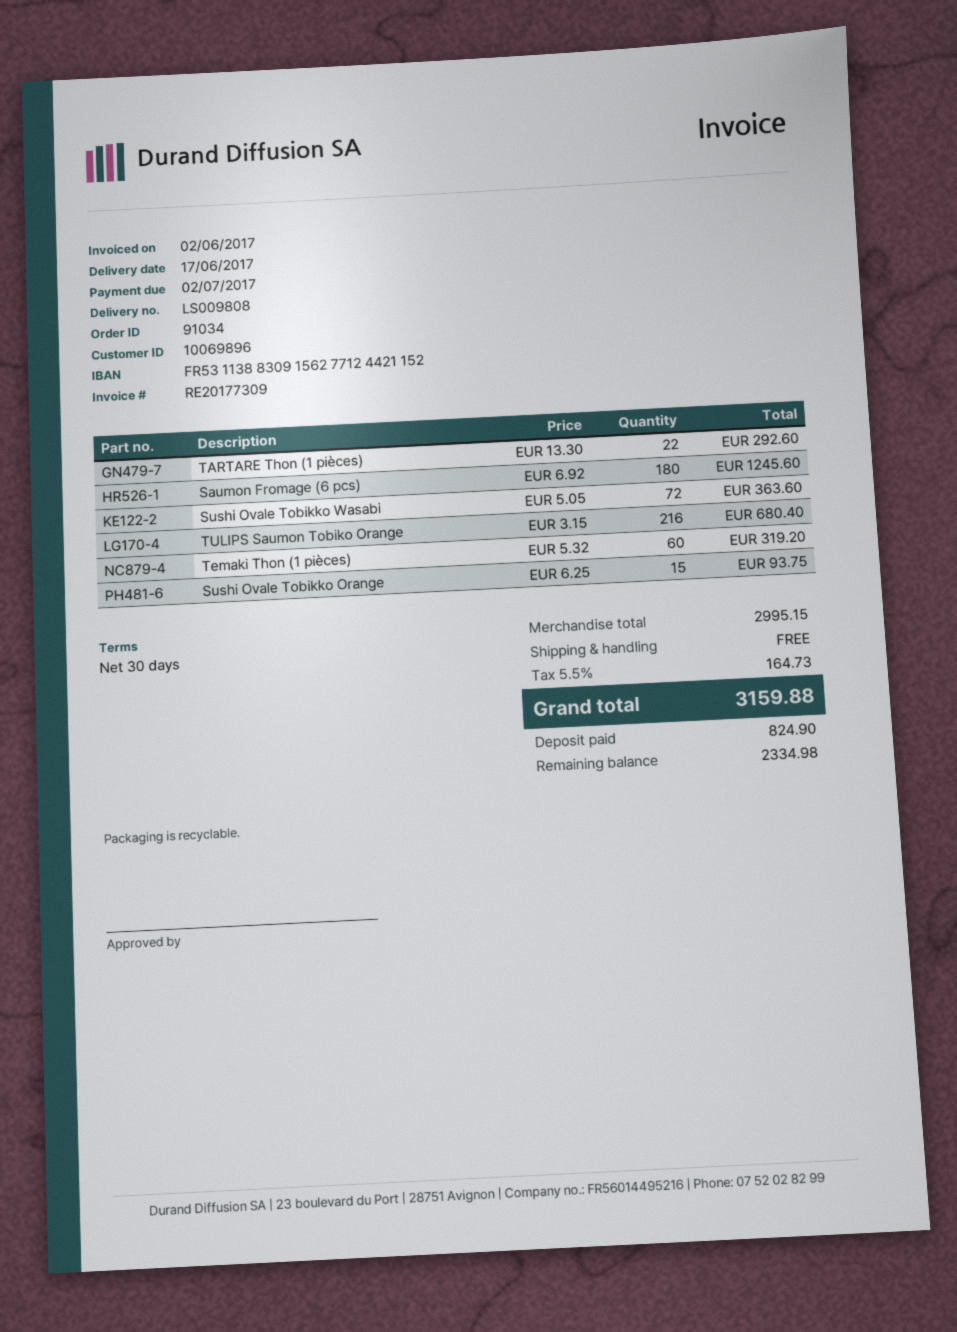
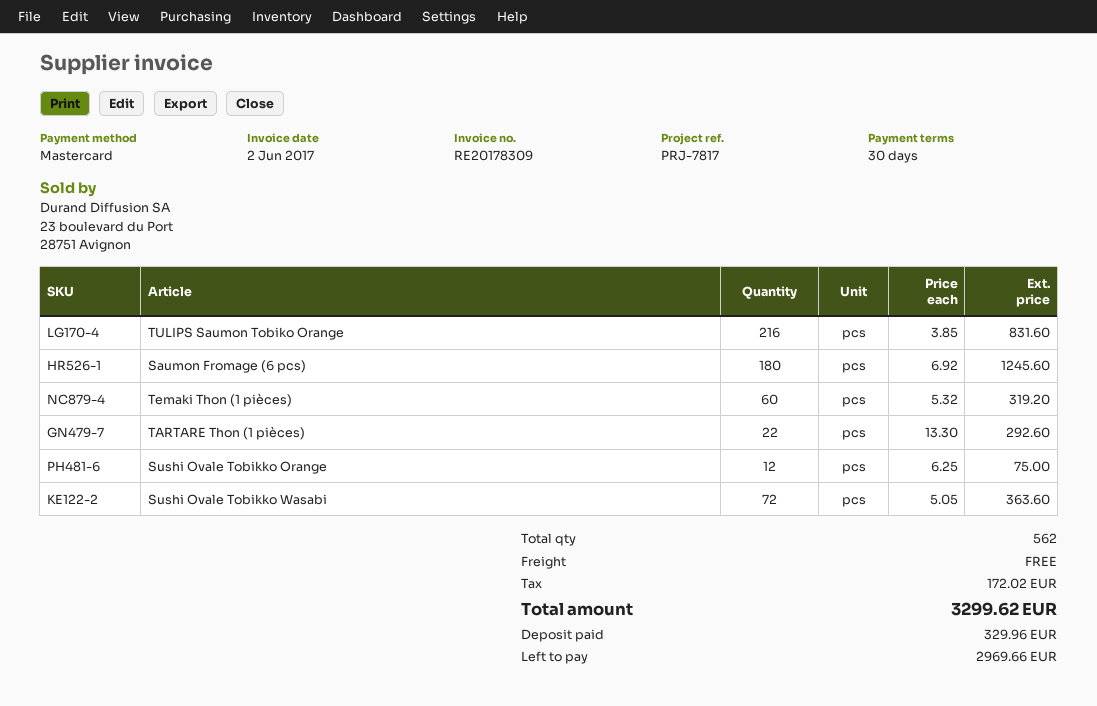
invoice number: RE20177309 -> RE20178309
TULIPS Saumon Tobiko Orange: 216 x 3.15 = 680.40 -> 216 x 3.85 = 831.60
Sushi Ovale Tobikko Orange: 15 x 6.25 = 93.75 -> 12 x 6.25 = 75.00
tax: 164.73 -> 172.02
total: 3159.88 -> 3299.62
deposit: 824.90 -> 329.96
balance: 2334.98 -> 2969.66

